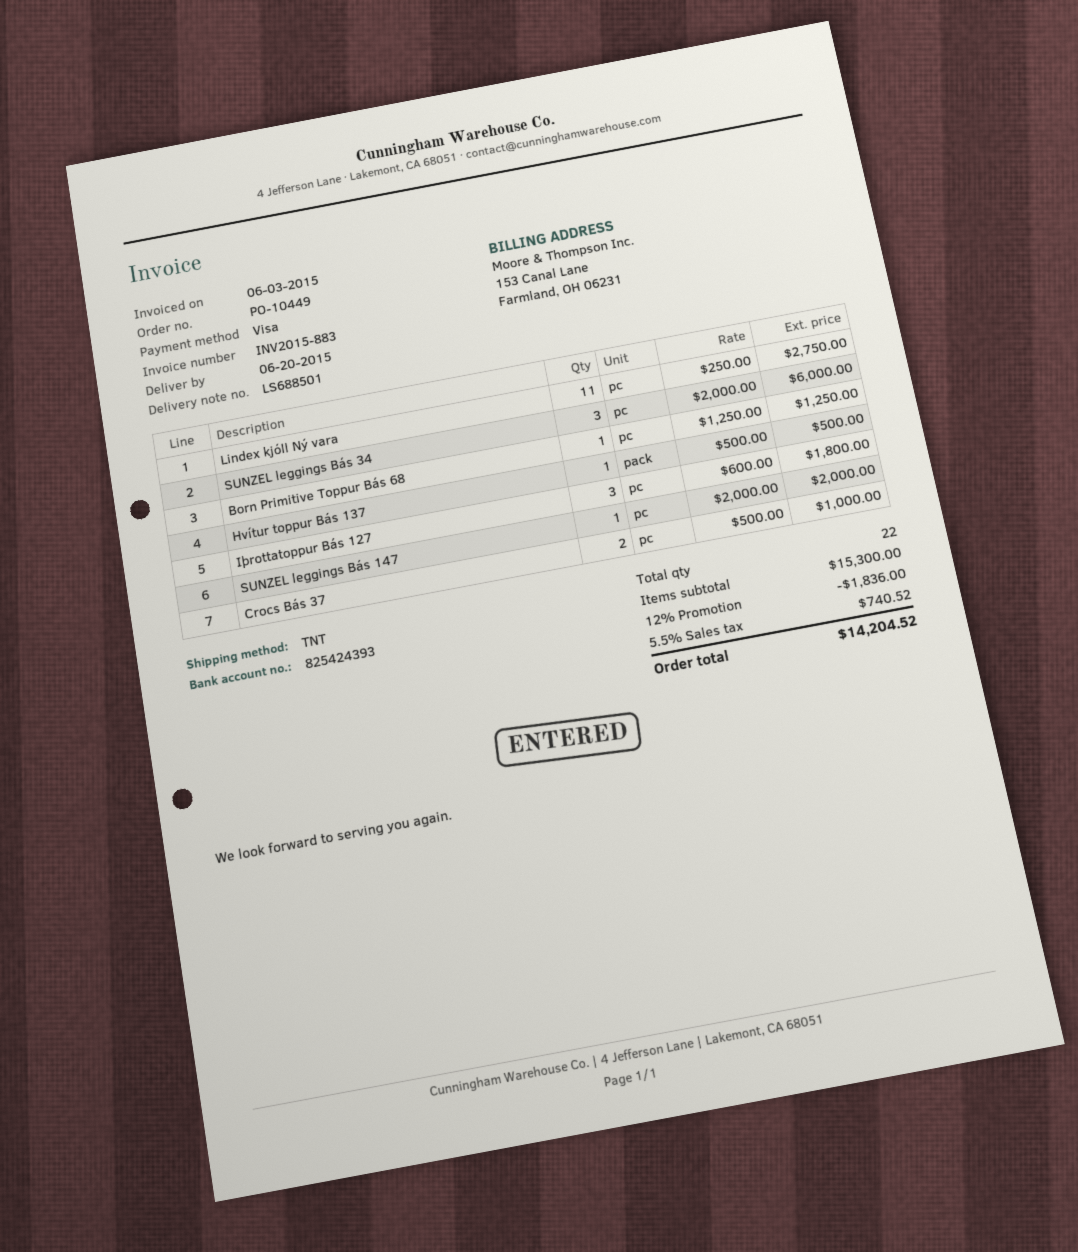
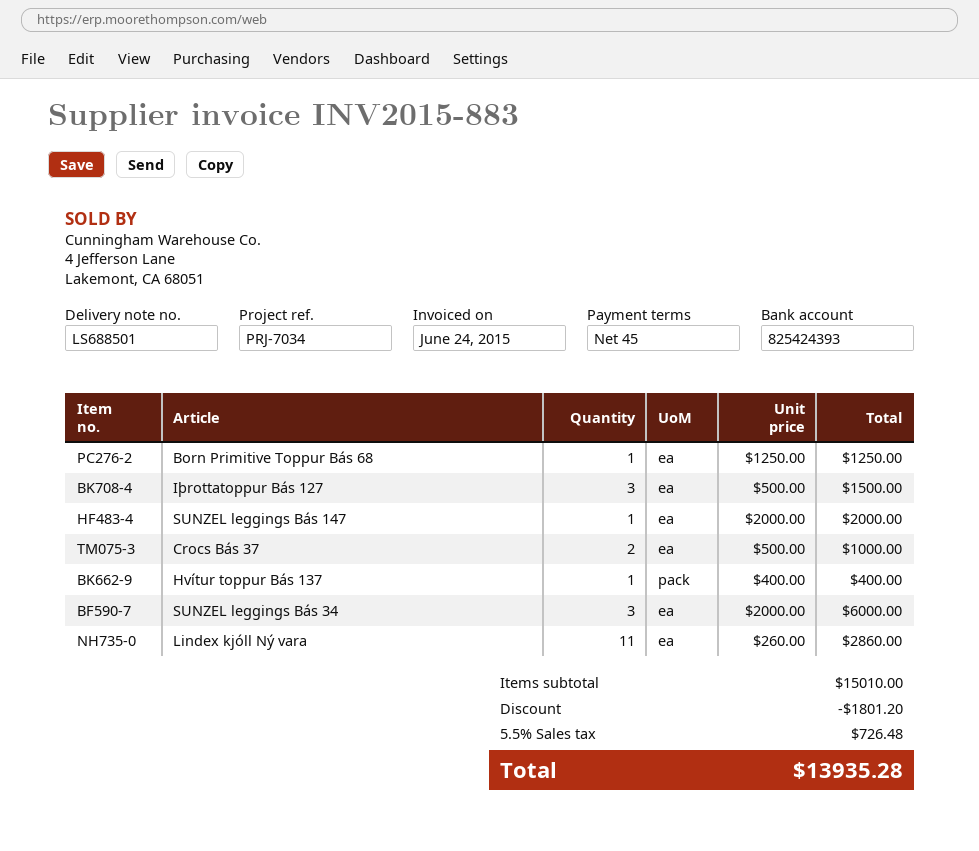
invoice date: 2015-06-03 -> 2015-06-24
Lindex kjóll Ný vara: 11 x 250.00 = 2750.00 -> 11 x 260.00 = 2860.00
Hvítur toppur Bás 137: 1 x 500.00 = 500.00 -> 1 x 400.00 = 400.00
Iþrottatoppur Bás 127: 3 x 600.00 = 1800.00 -> 3 x 500.00 = 1500.00
subtotal: 15300.00 -> 15010.00
discount: 1836.00 -> 1801.20
tax: 5.5% = 740.52 -> 5.5% = 726.48
total: 14204.52 -> 13935.28

